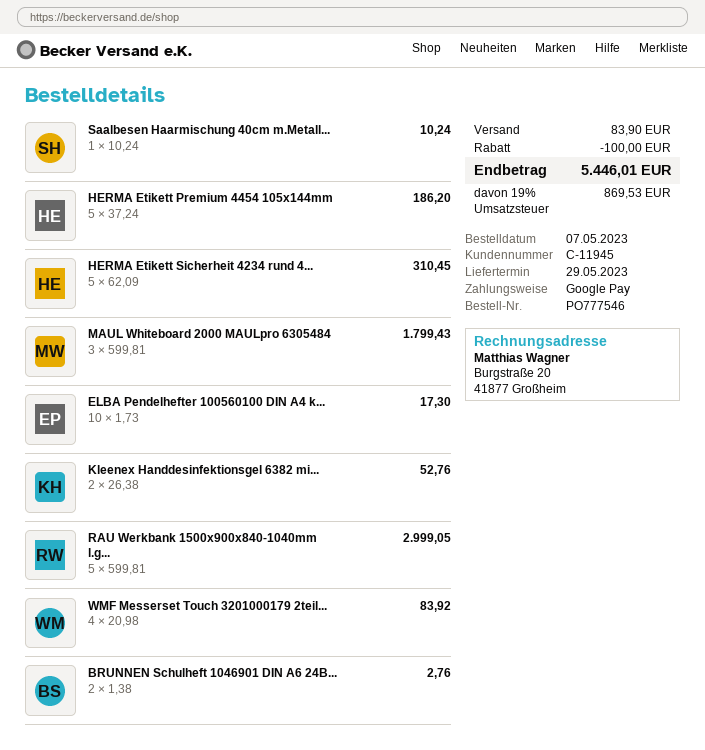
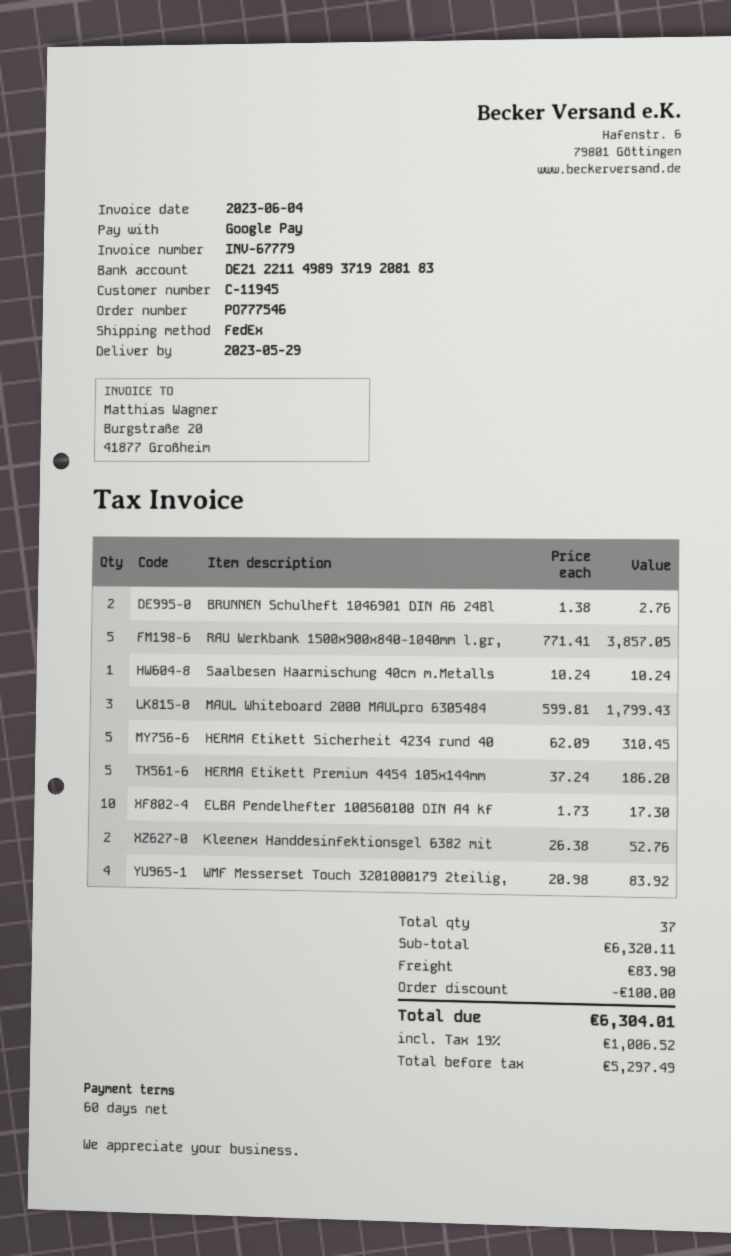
RAU Werkbank 1500x900x840-1040mm l.g...: 5 x 599.81 = 2999.05 -> 5 x 771.41 = 3857.05
tax: 19% = 869.53 -> 19% = 1006.52
total: 5446.01 -> 6304.01

